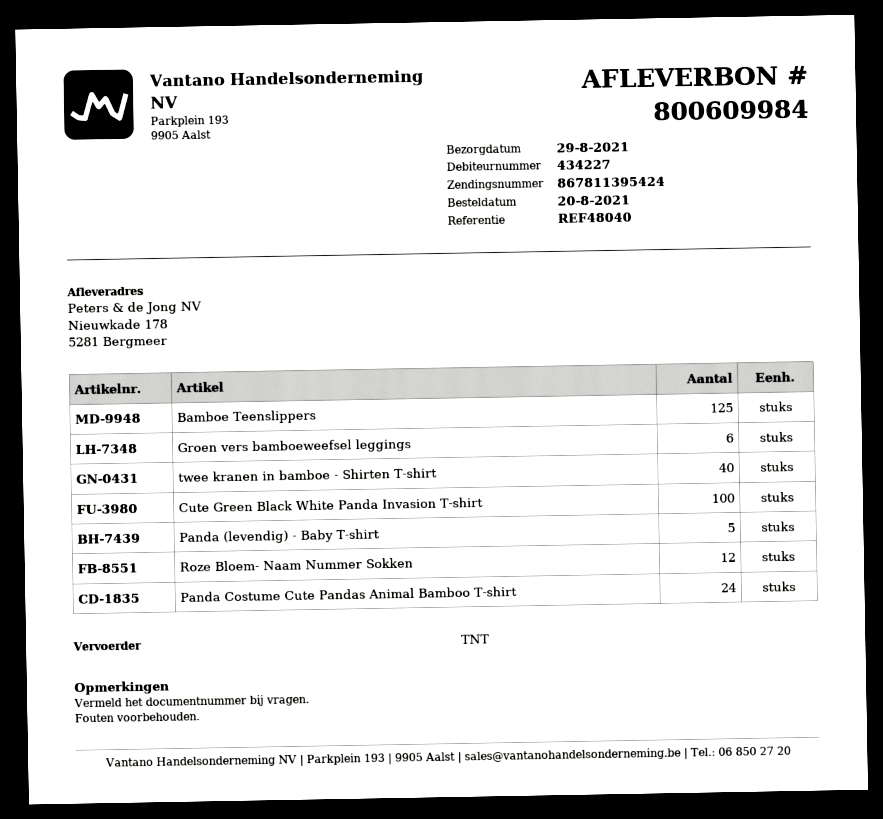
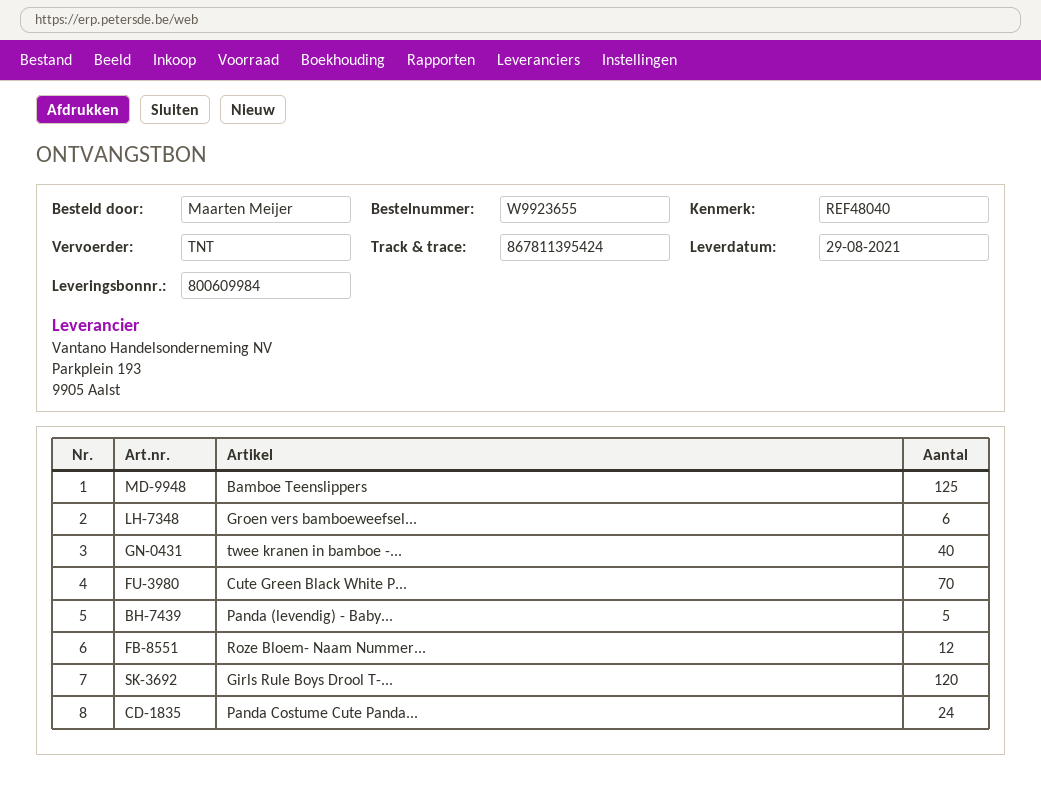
Cute Green Black White Panda Invasion T-shirt: 100 -> 70
Girls Rule Boys Drool T-...: none -> 120

